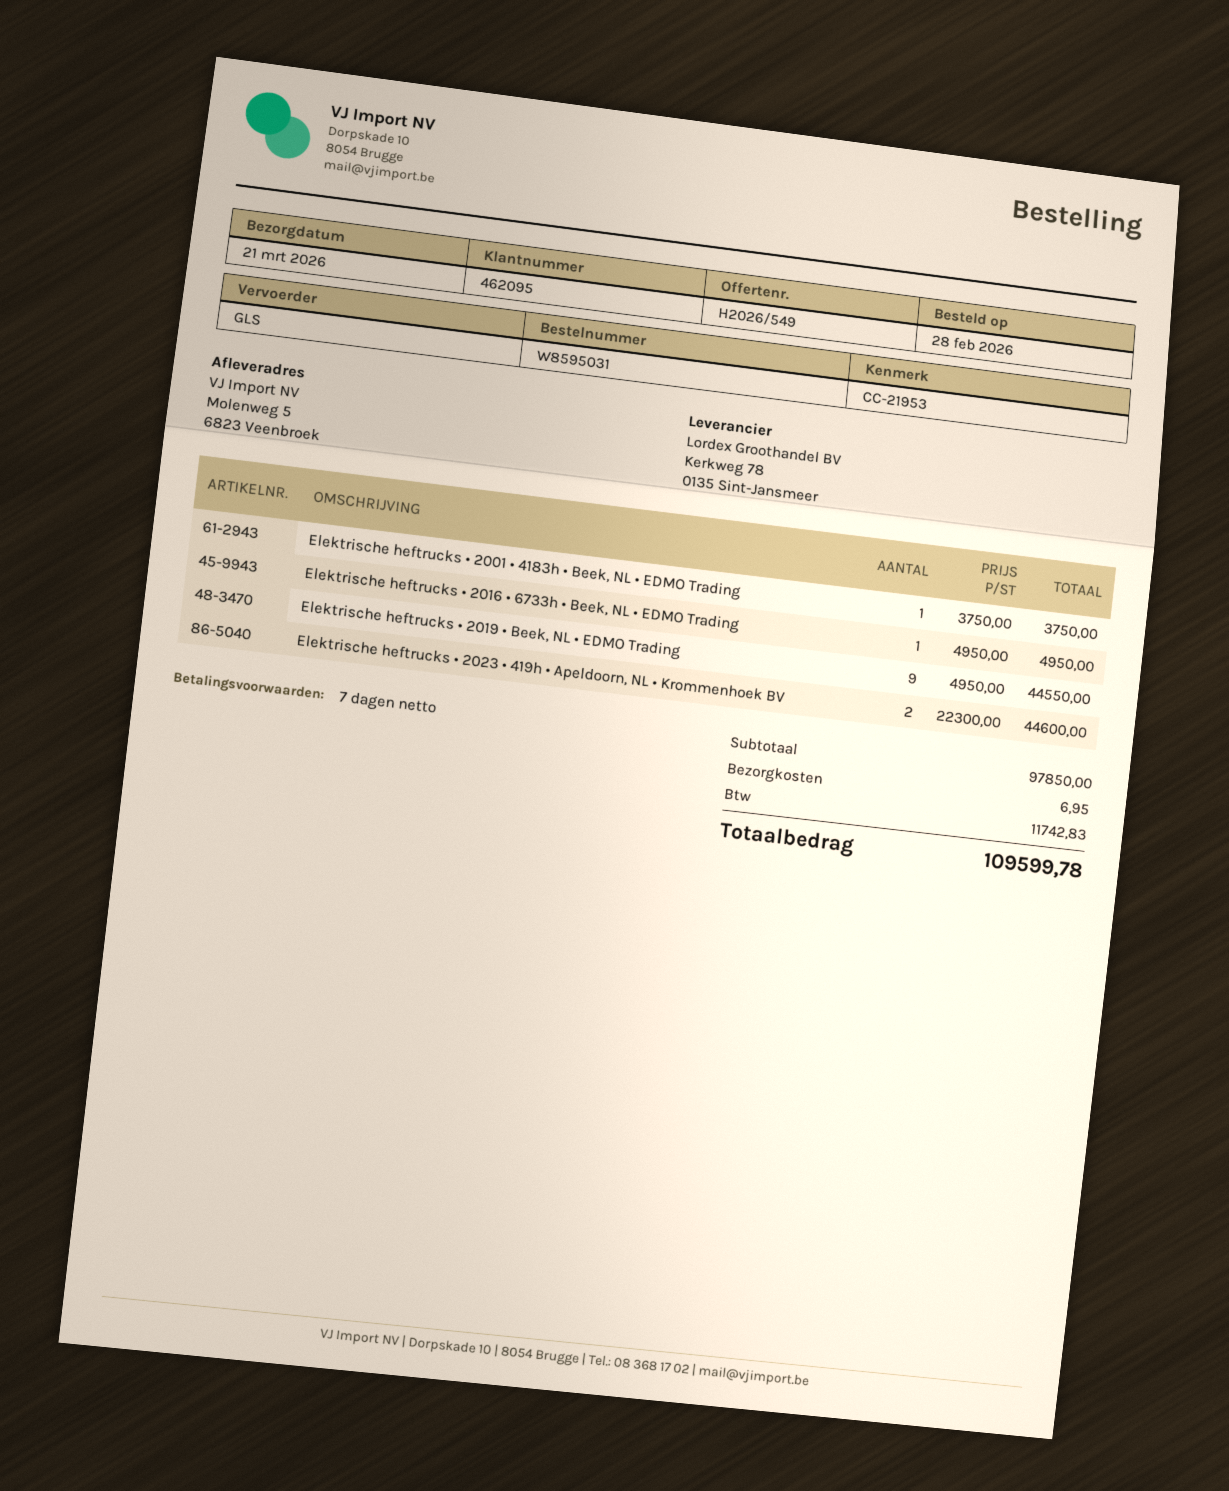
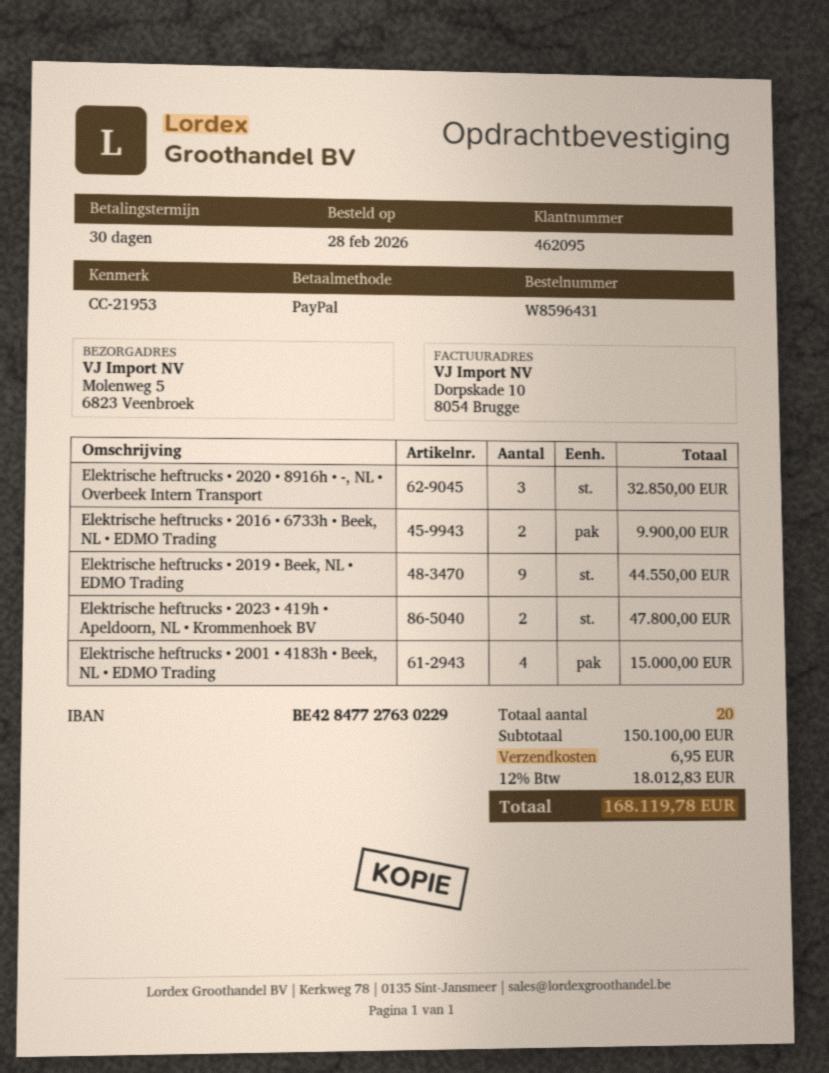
order number: W8595031 -> W8596431
payment terms: 7 days -> 30 days
Elektrische heftrucks • 2001 • 4183h • Beek, NL • EDMO Trading: 1 for 3750.00 -> 4 for 15000.00
Elektrische heftrucks • 2016 • 6733h • Beek, NL • EDMO Trading: 1 for 4950.00 -> 2 for 9900.00
Elektrische heftrucks • 2023 • 419h • Apeldoorn, NL • Krommenhoek BV: 2 for 44600.00 -> 2 for 47800.00
Elektrische heftrucks • 2020 • 8916h • -, NL • Overbeek Intern Transport: none -> 3 for 32850.00
subtotal: 97850.00 -> 150100.00
tax: 11742.83 -> 18012.83
total: 109599.78 -> 168119.78

